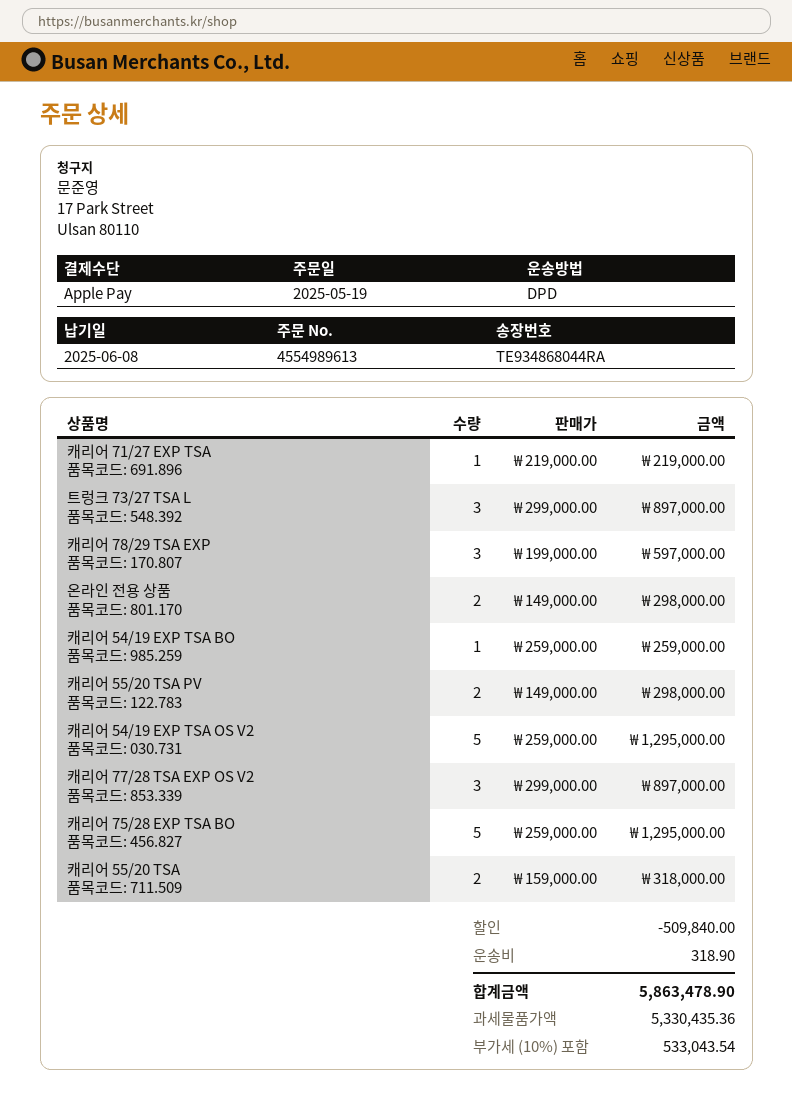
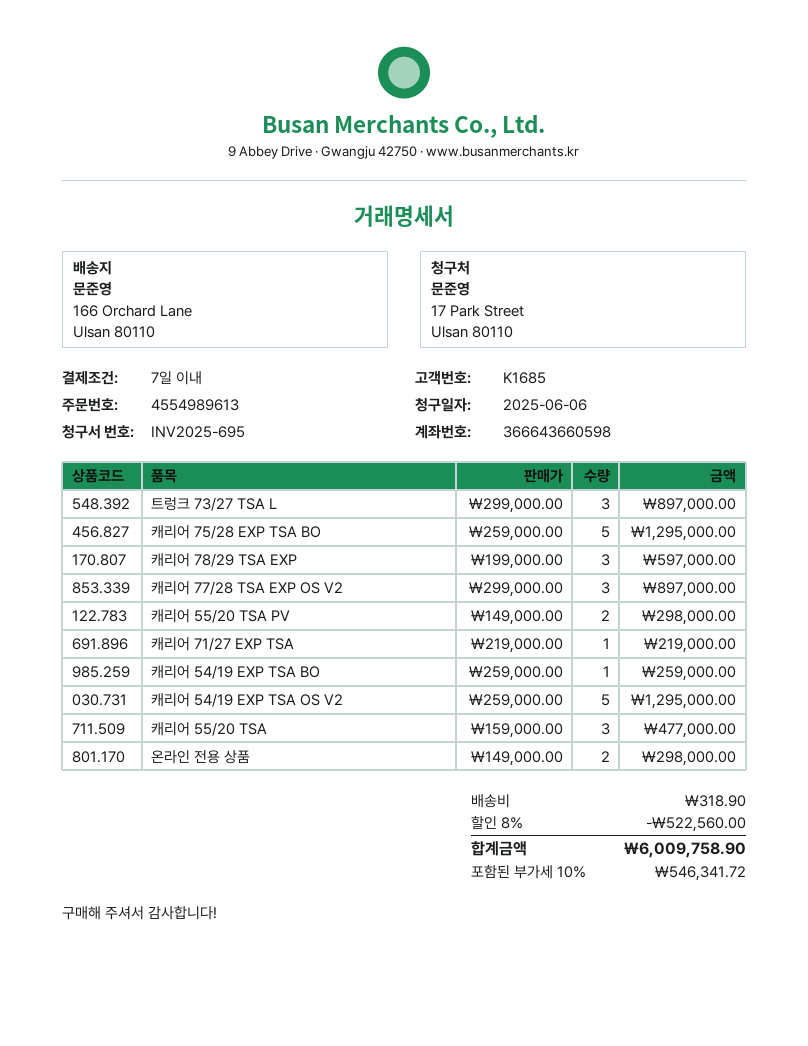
캐리어 55/20 TSA: 2 x 159000.00 = 318000.00 -> 3 x 159000.00 = 477000.00
discount: 509840.00 -> 522560.00
tax: 10% = 533043.54 -> 10% = 546341.72
total: 5863478.90 -> 6009758.90

